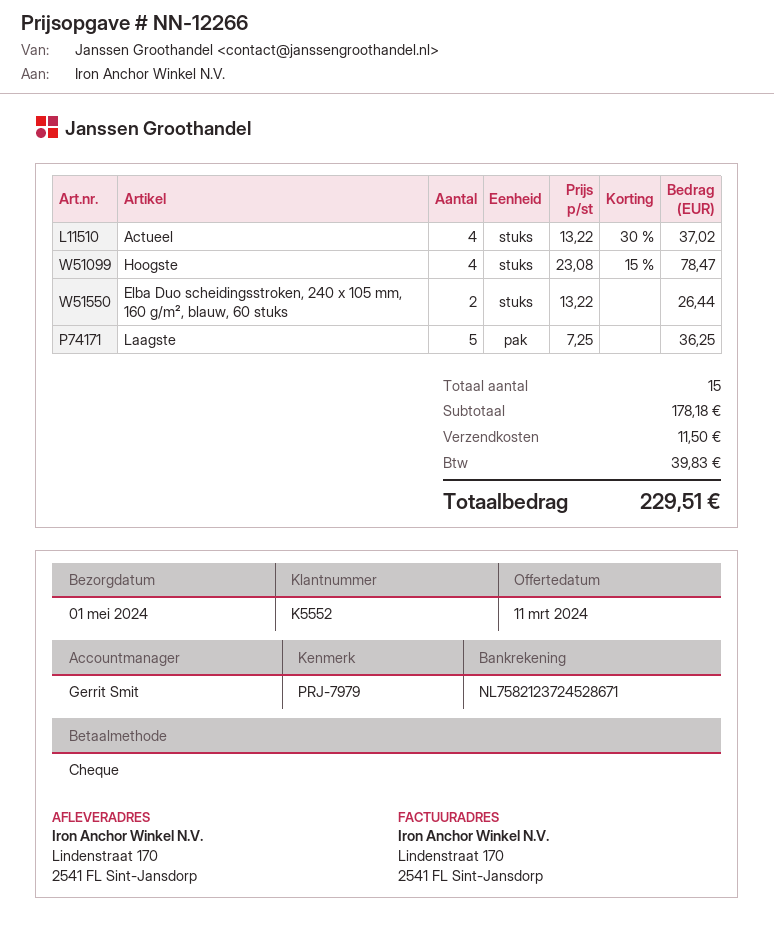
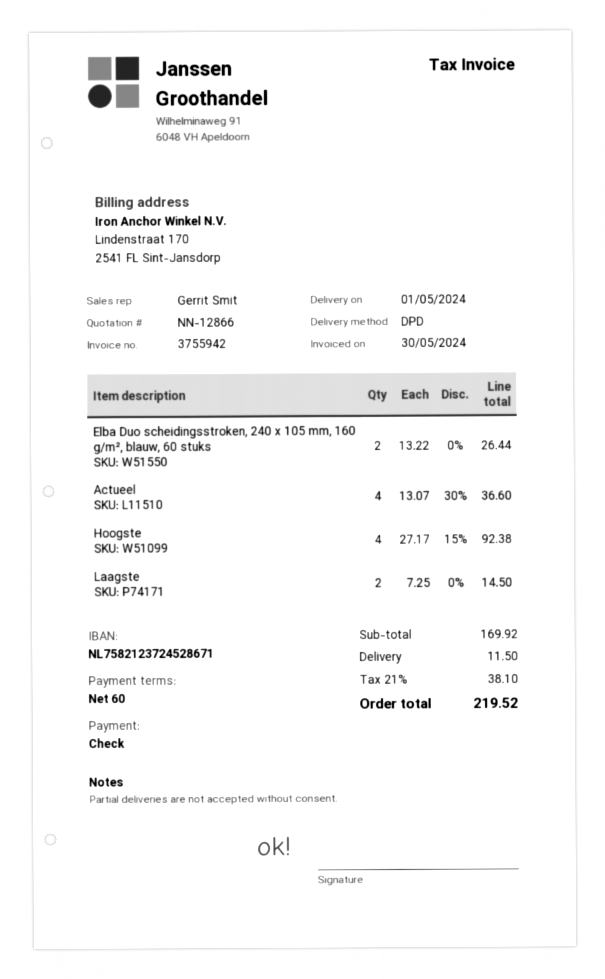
quote number: NN-12266 -> NN-12866
Actueel: 4 x 13.22 - 30% = 37.02 -> 4 x 13.07 - 30% = 36.60
Hoogste: 4 x 23.08 - 15% = 78.47 -> 4 x 27.17 - 15% = 92.38
Laagste: 5 x 7.25 = 36.25 -> 2 x 7.25 = 14.50
subtotal: 178.18 -> 169.92
tax: 39.83 -> 38.10
total: 229.51 -> 219.52

